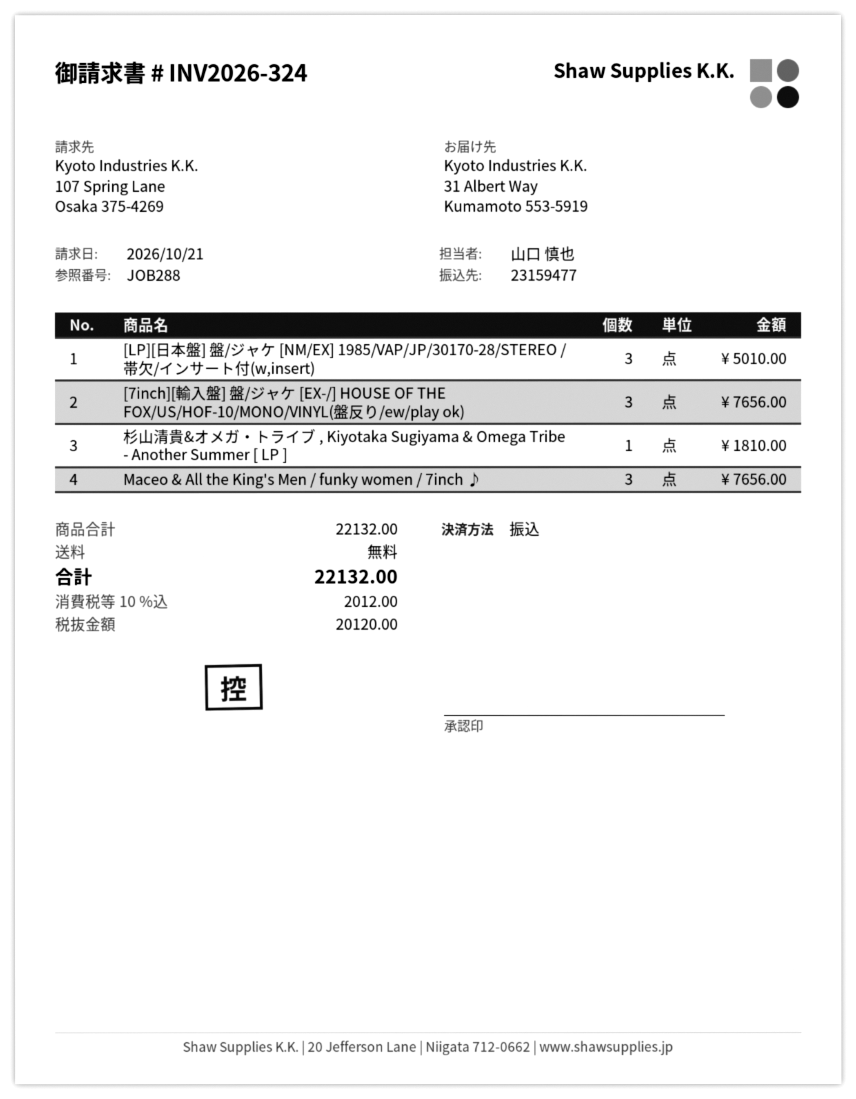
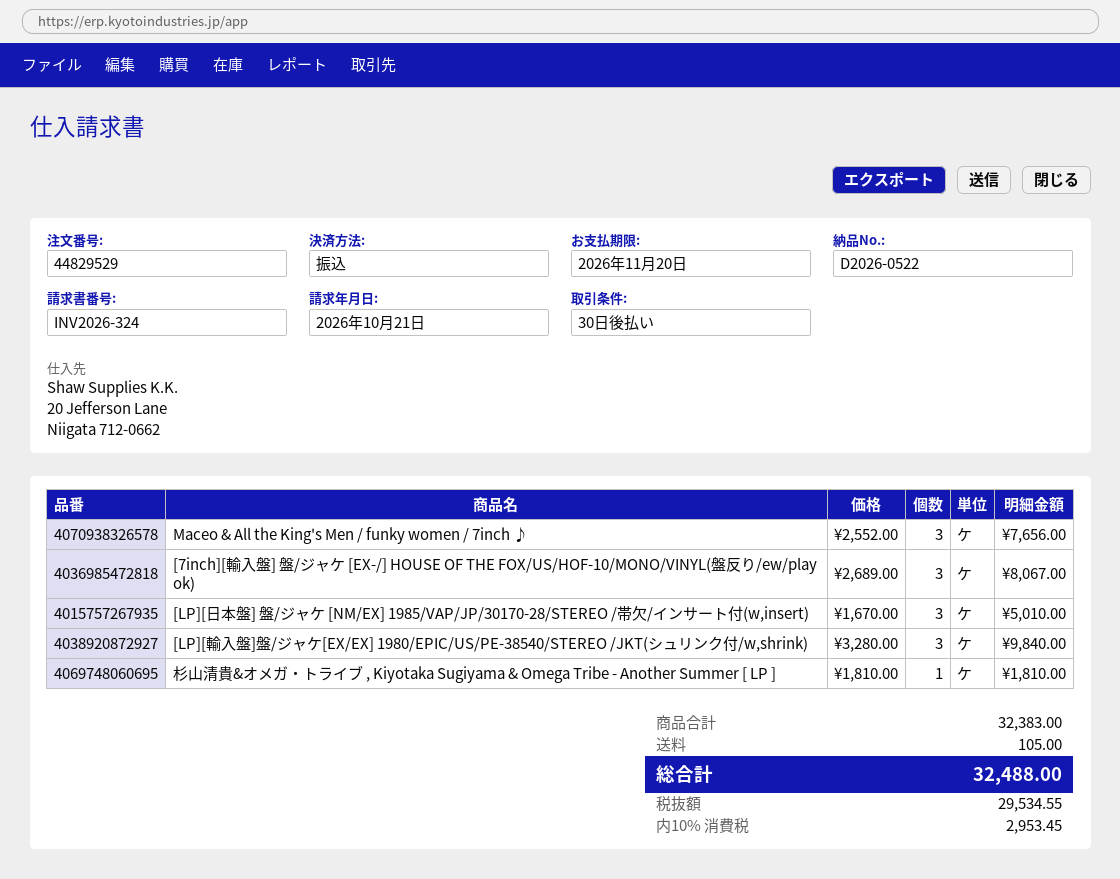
[7inch][輸入盤] 盤/ジャケ [EX-/] HOUSE OF THE FOX/US/HOF-10/MONO/VINYL(盤反り/ew/play ok): 3 for 7656.00 -> 3 for 8067.00
[LP][輸入盤]盤/ジャケ[EX/EX] 1980/EPIC/US/PE-38540/STEREO /JKT(シュリンク付/w,shrink): none -> 3 for 9840.00
subtotal: 22132.00 -> 32383.00
shipping: 0.00 -> 105.00
net: 20120.00 -> 29534.55
tax: 10% = 2012.00 -> 10% = 2953.45
total: 22132.00 -> 32488.00

